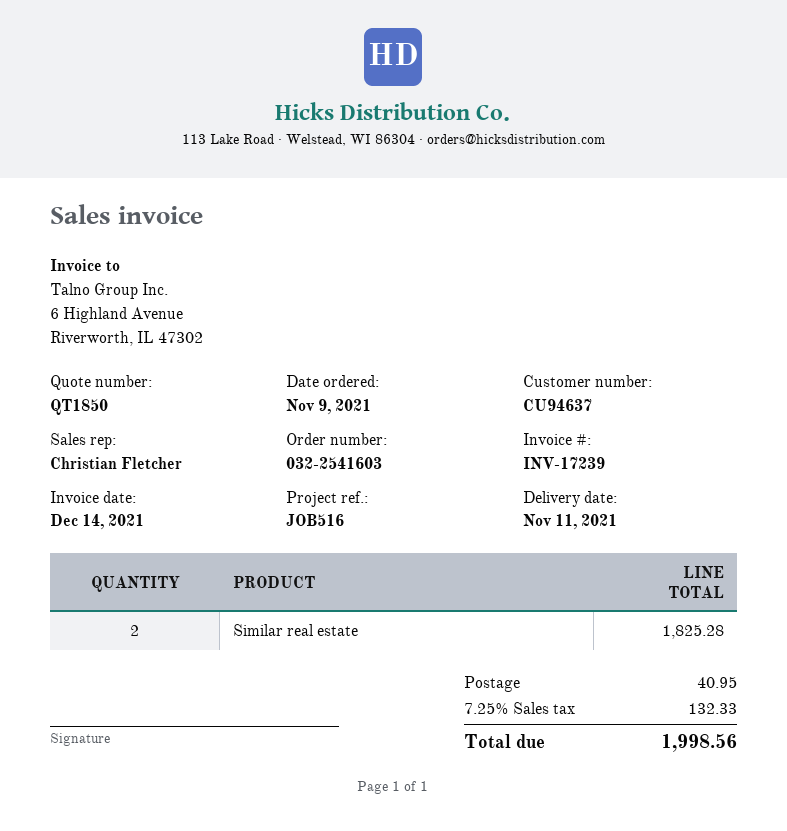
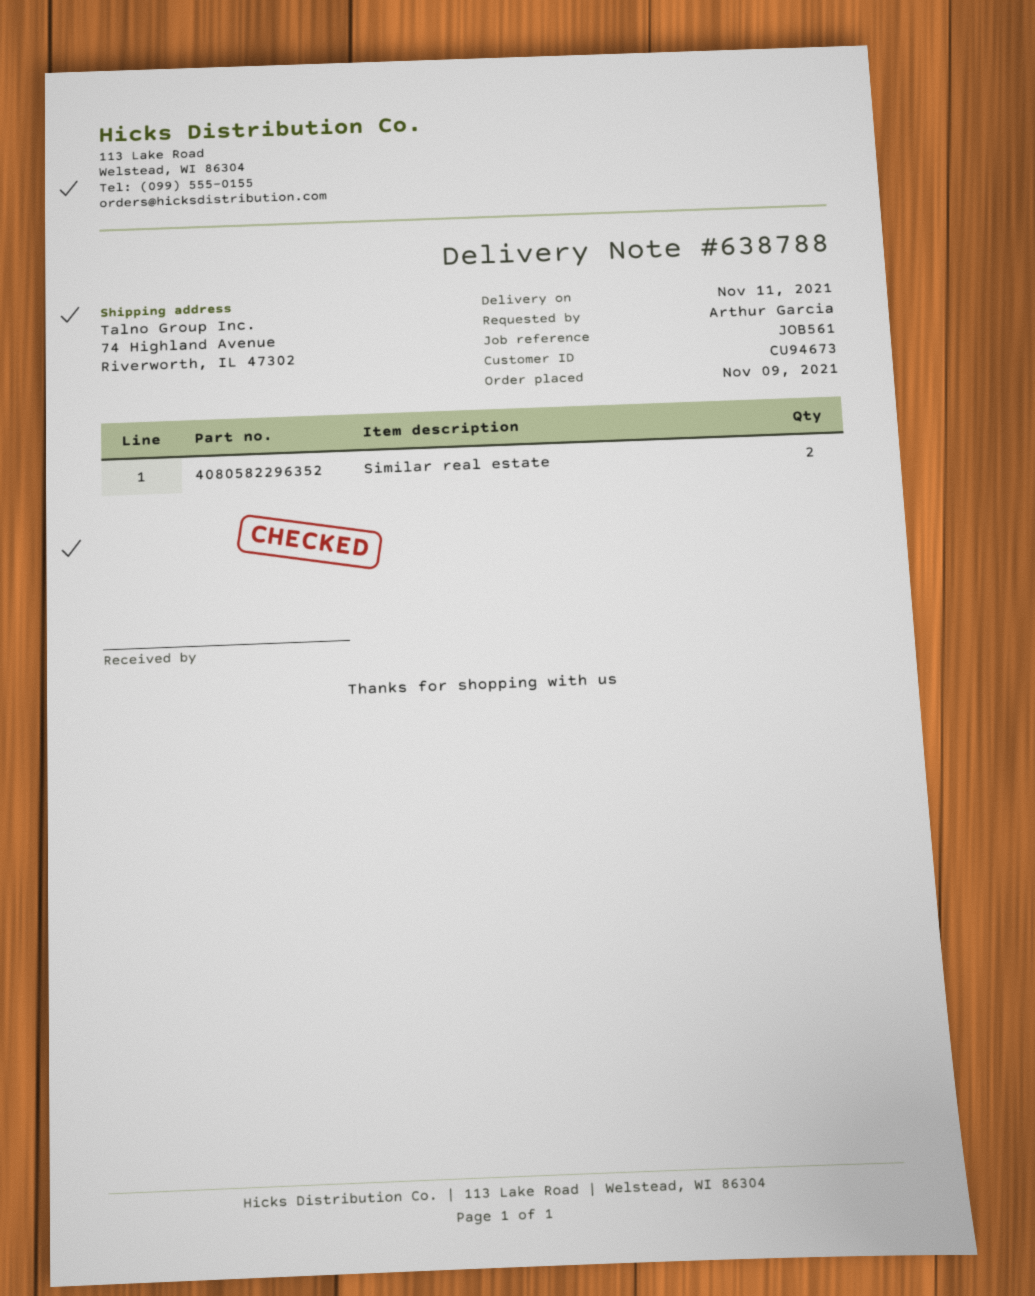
customer number: CU94637 -> CU94673
reference: JOB516 -> JOB561

